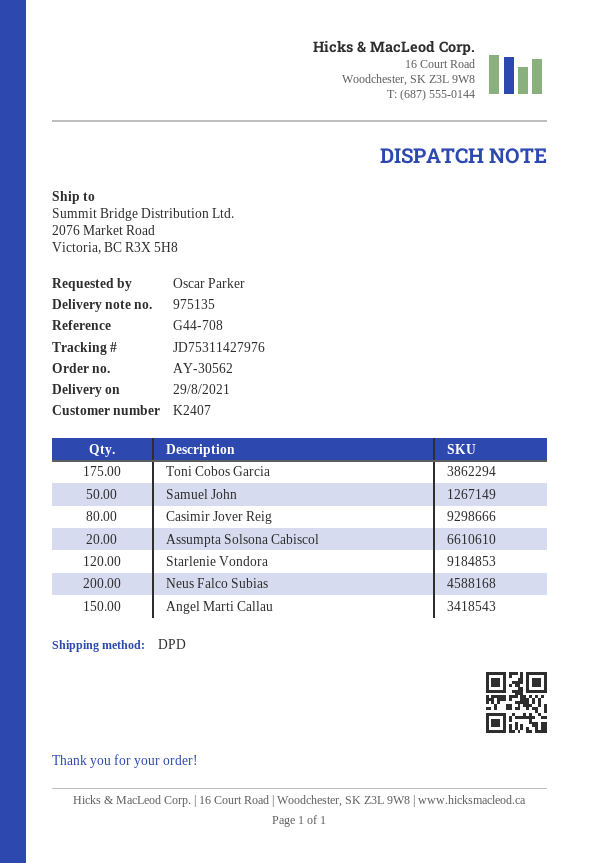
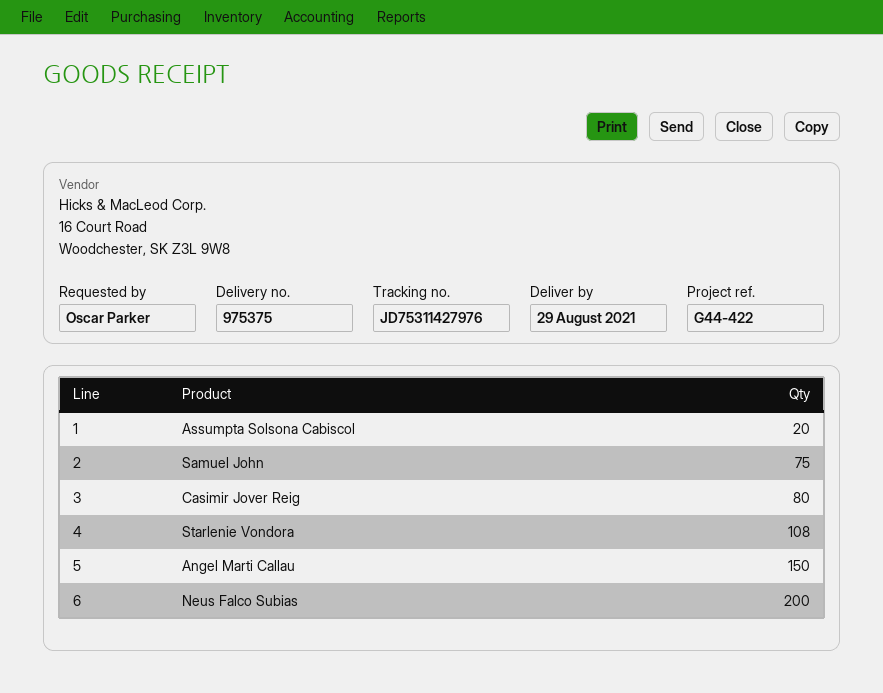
delivery note number: 975135 -> 975375
reference: G44-708 -> G44-422
Toni Cobos Garcia: 175 -> none
Samuel John: 50 -> 75
Starlenie Vondora: 120 -> 108

